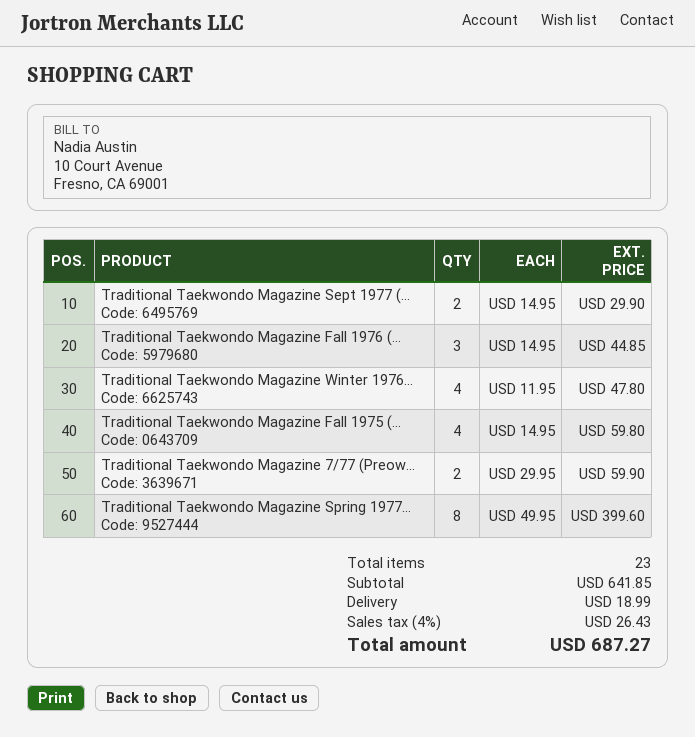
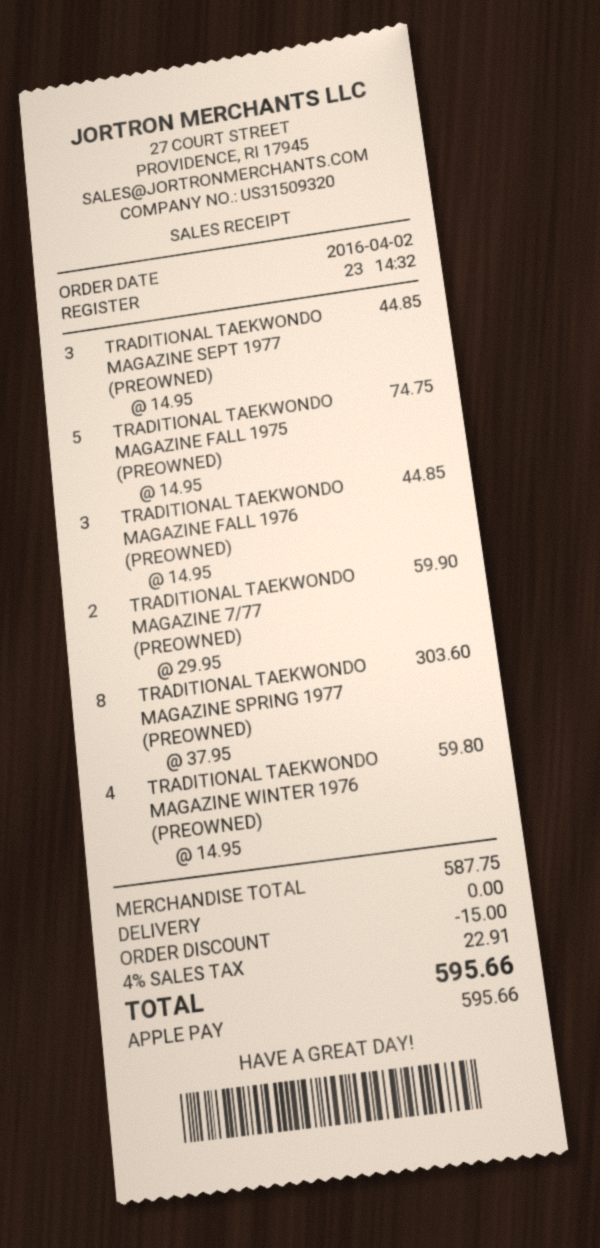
Traditional Taekwondo Magazine Sept 1977 (...: 2 x 14.95 = 29.90 -> 3 x 14.95 = 44.85
Traditional Taekwondo Magazine Winter 1976...: 4 x 11.95 = 47.80 -> 4 x 14.95 = 59.80
Traditional Taekwondo Magazine Fall 1975 (...: 4 x 14.95 = 59.80 -> 5 x 14.95 = 74.75
Traditional Taekwondo Magazine Spring 1977...: 8 x 49.95 = 399.60 -> 8 x 37.95 = 303.60
subtotal: 641.85 -> 587.75
discount: none -> 15.00
shipping: 18.99 -> 0.00
tax: 4% = 26.43 -> 4% = 22.91
total: 687.27 -> 595.66

